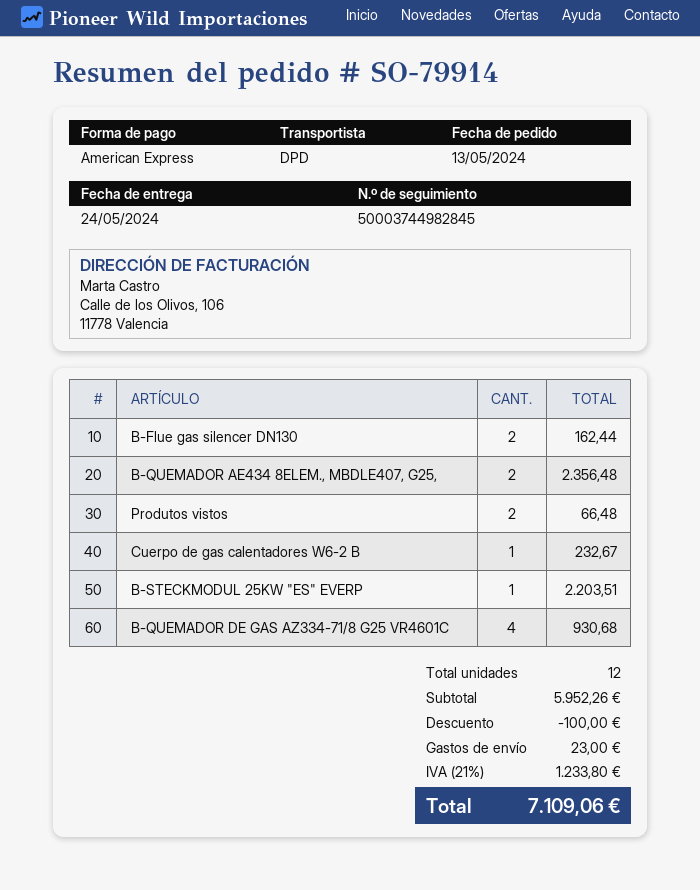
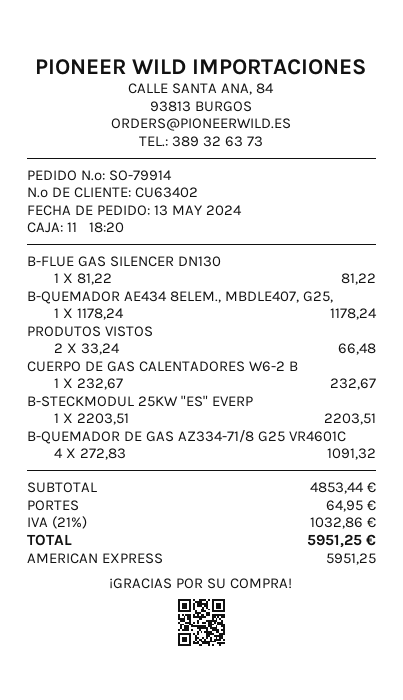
B-Flue gas silencer DN130: 2 for 162.44 -> 1 for 81.22
B-QUEMADOR AE434 8ELEM., MBDLE407, G25,: 2 for 2356.48 -> 1 for 1178.24
B-QUEMADOR DE GAS AZ334-71/8 G25 VR4601C: 4 for 930.68 -> 4 for 1091.32
subtotal: 5952.26 -> 4853.44
discount: 100.00 -> none
shipping: 23.00 -> 64.95
tax: 21% = 1233.80 -> 21% = 1032.86
total: 7109.06 -> 5951.25

